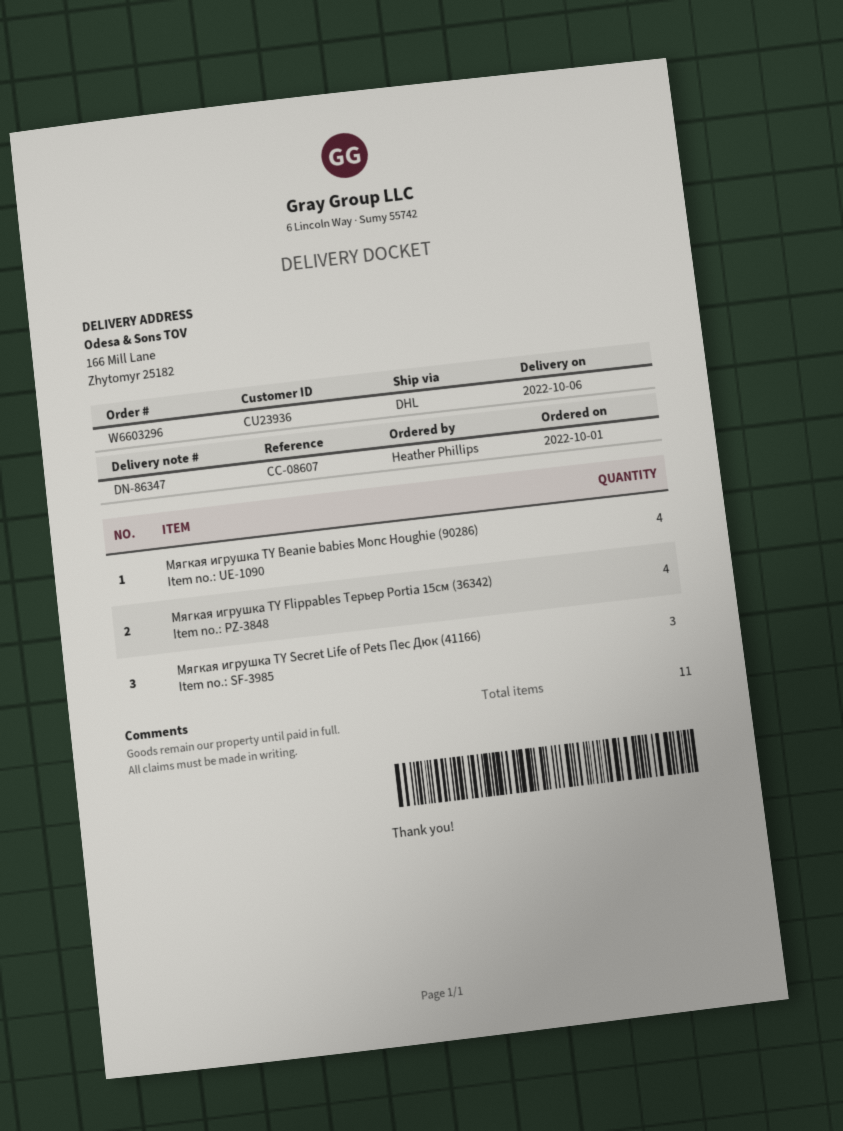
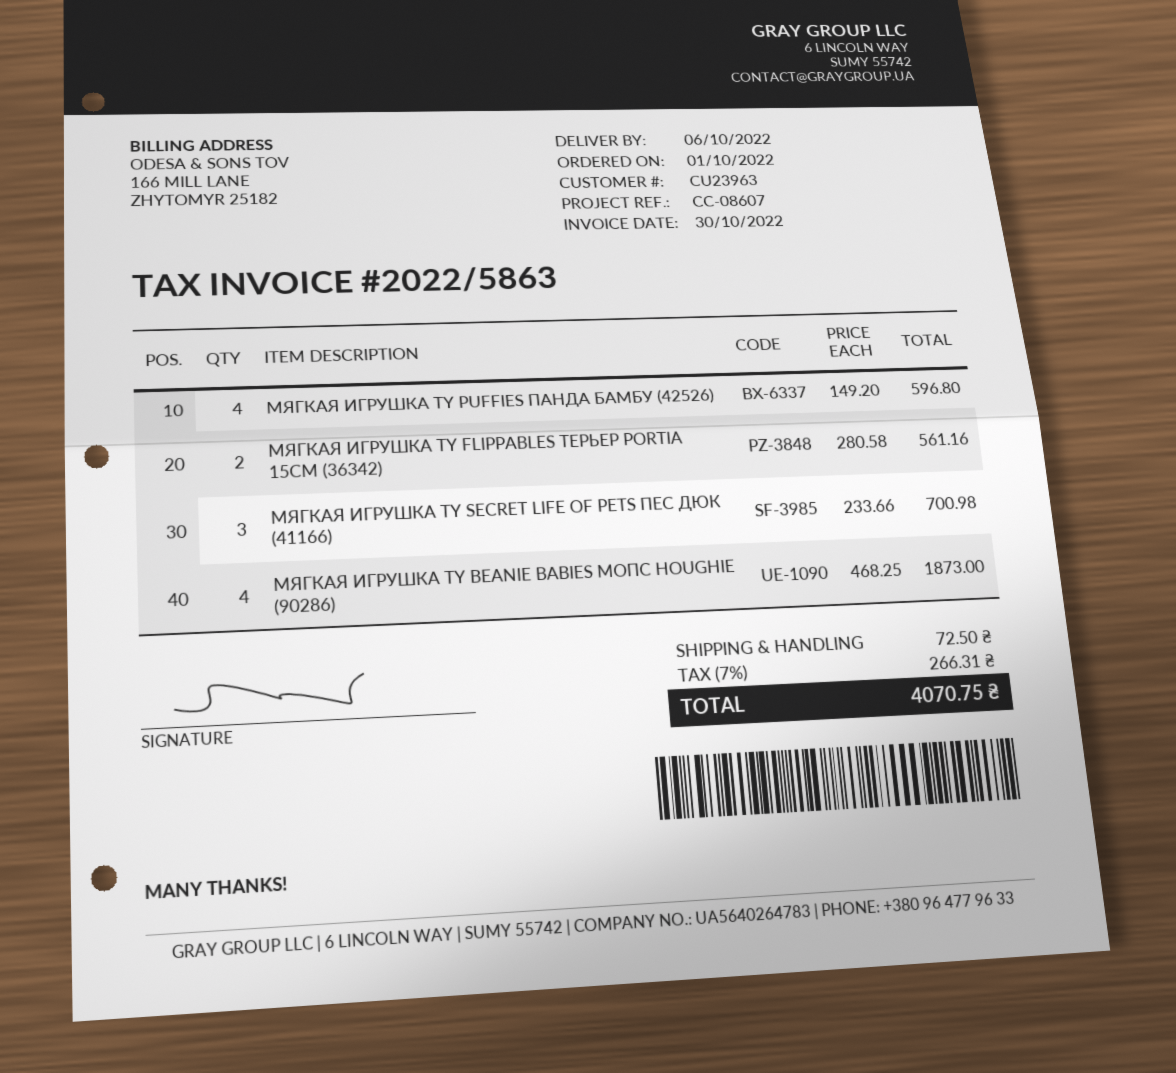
customer number: CU23936 -> CU23963
Мягкая игрушка TY Flippables Терьер Portia 15см (36342): 4 -> 2
МЯГКАЯ ИГРУШКА TY PUFFIES ПАНДА БАМБУ (42526): none -> 4

